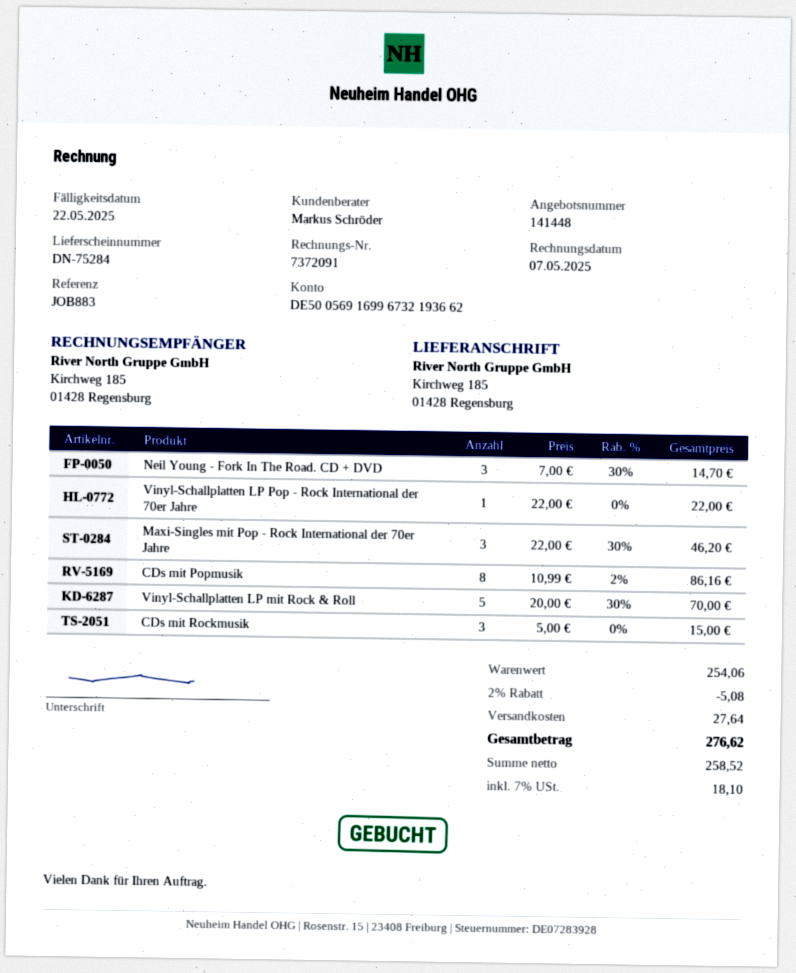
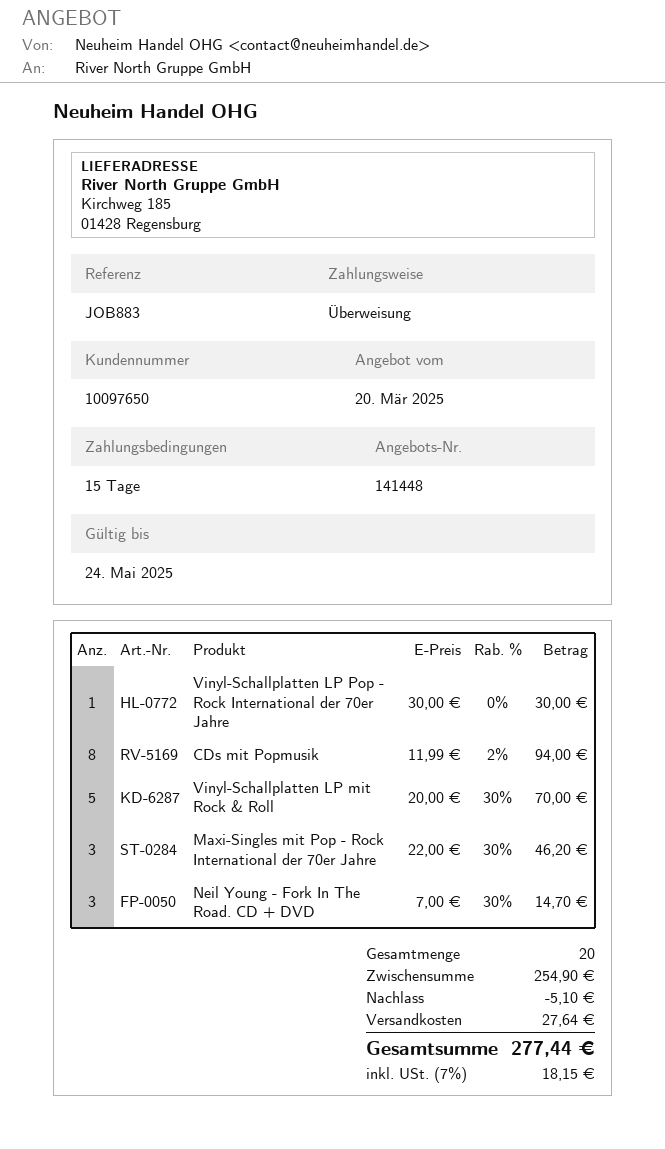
Vinyl-Schallplatten LP Pop - Rock International der 70er Jahre: 1 x 22.00 = 22.00 -> 1 x 30.00 = 30.00
CDs mit Popmusik: 8 x 10.99 - 2% = 86.16 -> 8 x 11.99 - 2% = 94.00
CDs mit Rockmusik: 3 x 5.00 = 15.00 -> none
subtotal: 254.06 -> 254.90
discount: 5.08 -> 5.10
tax: 7% = 18.10 -> 7% = 18.15
total: 276.62 -> 277.44

